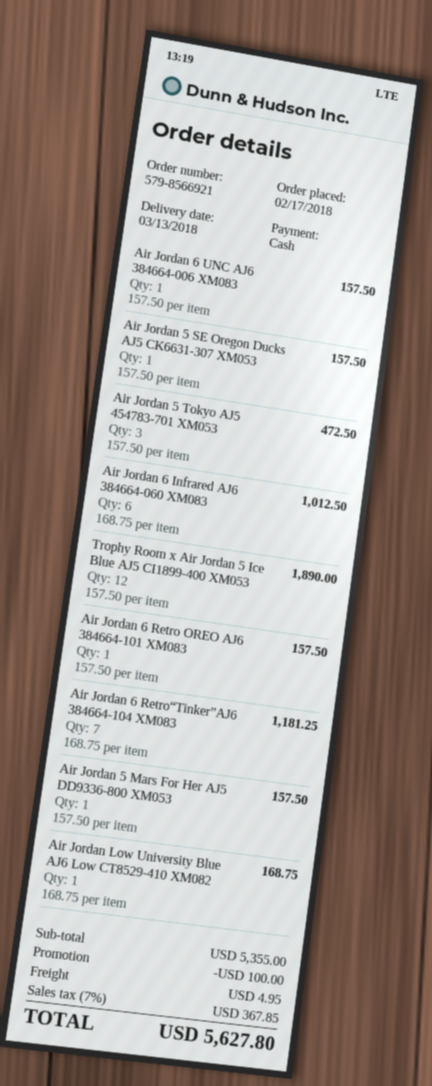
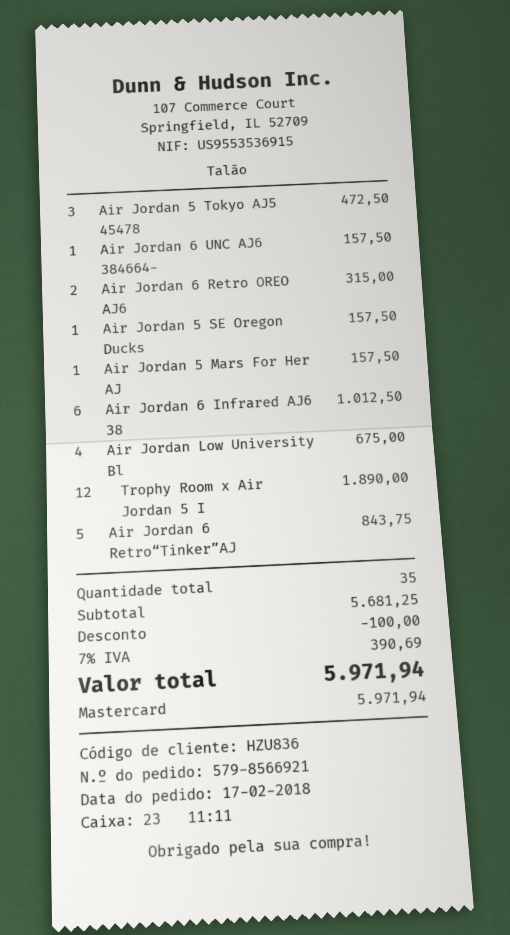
payment method: cash -> Mastercard
Air Jordan 6 Retro OREO AJ6 384664-101 XM083: 1 for 157.50 -> 2 for 315.00
Air Jordan 6 Retro“Tinker”AJ6 384664-104 XM083: 7 for 1181.25 -> 5 for 843.75
Air Jordan Low University Blue AJ6 Low CT8529-410 XM082: 1 for 168.75 -> 4 for 675.00
subtotal: 5355.00 -> 5681.25
shipping: 4.95 -> none
tax: 7% = 367.85 -> 7% = 390.69
total: 5627.80 -> 5971.94

